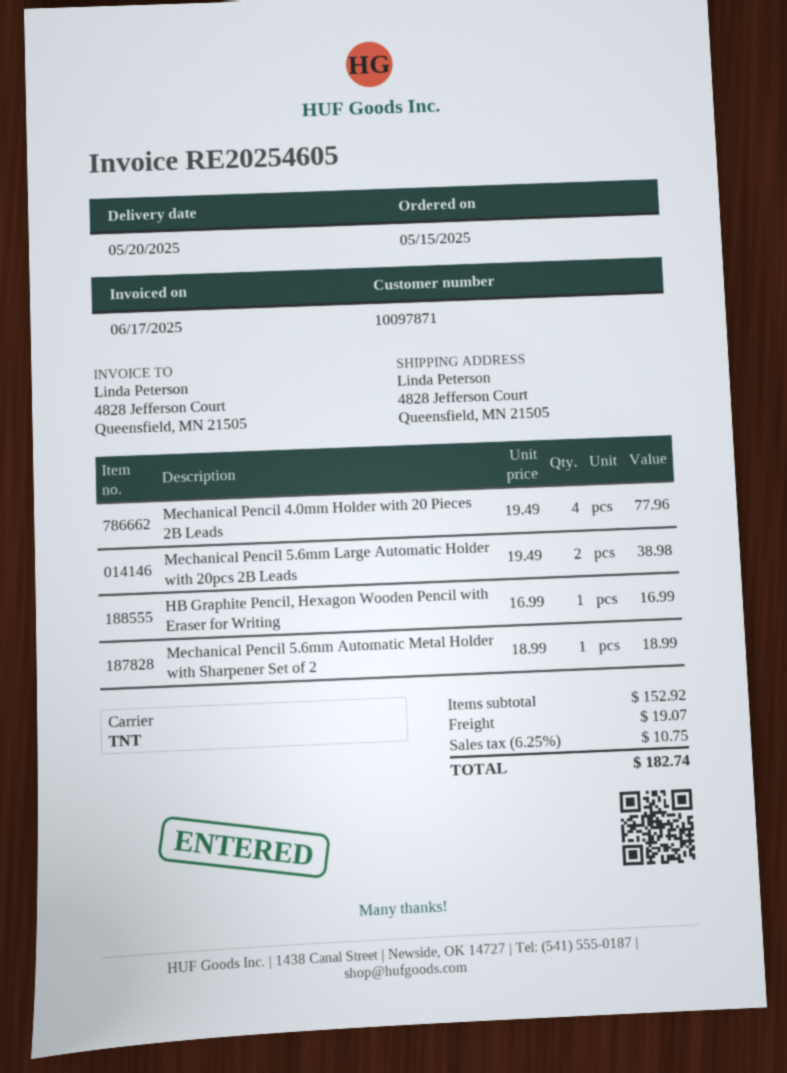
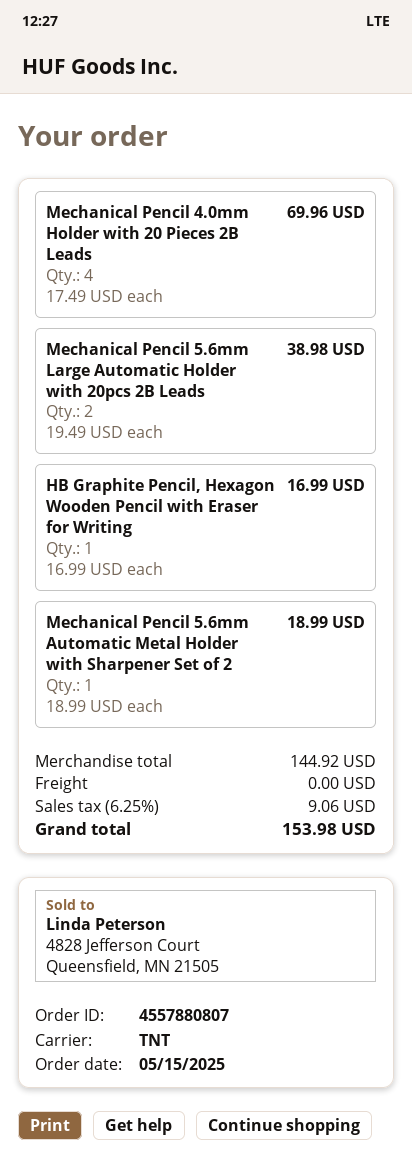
Mechanical Pencil 4.0mm Holder with 20 Pieces 2B Leads: 4 x 19.49 = 77.96 -> 4 x 17.49 = 69.96
subtotal: 152.92 -> 144.92
shipping: 19.07 -> 0.00
tax: 6.25% = 10.75 -> 6.25% = 9.06
total: 182.74 -> 153.98

